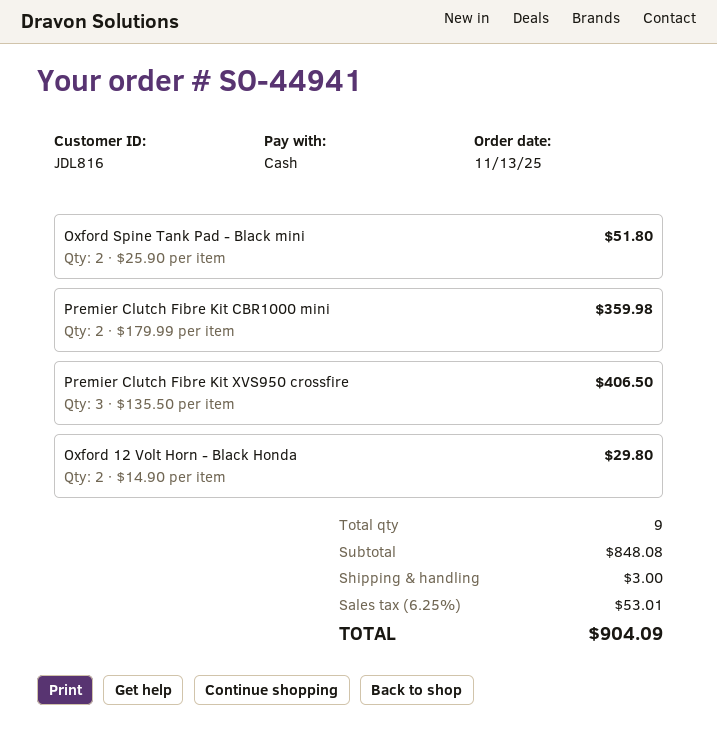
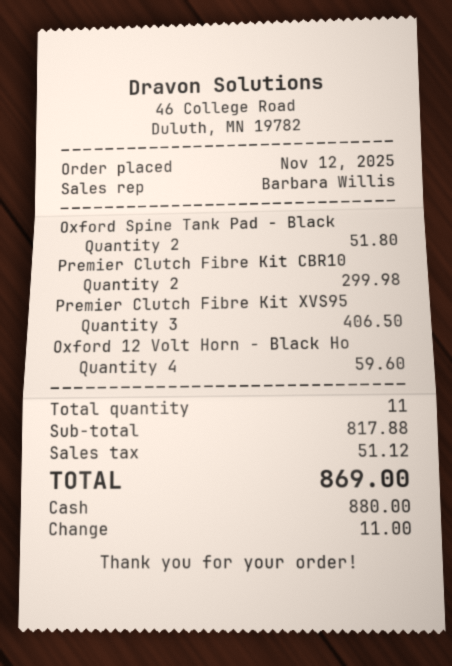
order date: 2025-11-13 -> 2025-11-12
Premier Clutch Fibre Kit CBR1000 mini: 2 for 359.98 -> 2 for 299.98
Oxford 12 Volt Horn - Black Honda: 2 for 29.80 -> 4 for 59.60
total quantity: 9 -> 11
subtotal: 848.08 -> 817.88
shipping: 3.00 -> none
tax: 53.01 -> 51.12
total: 904.09 -> 869.00

